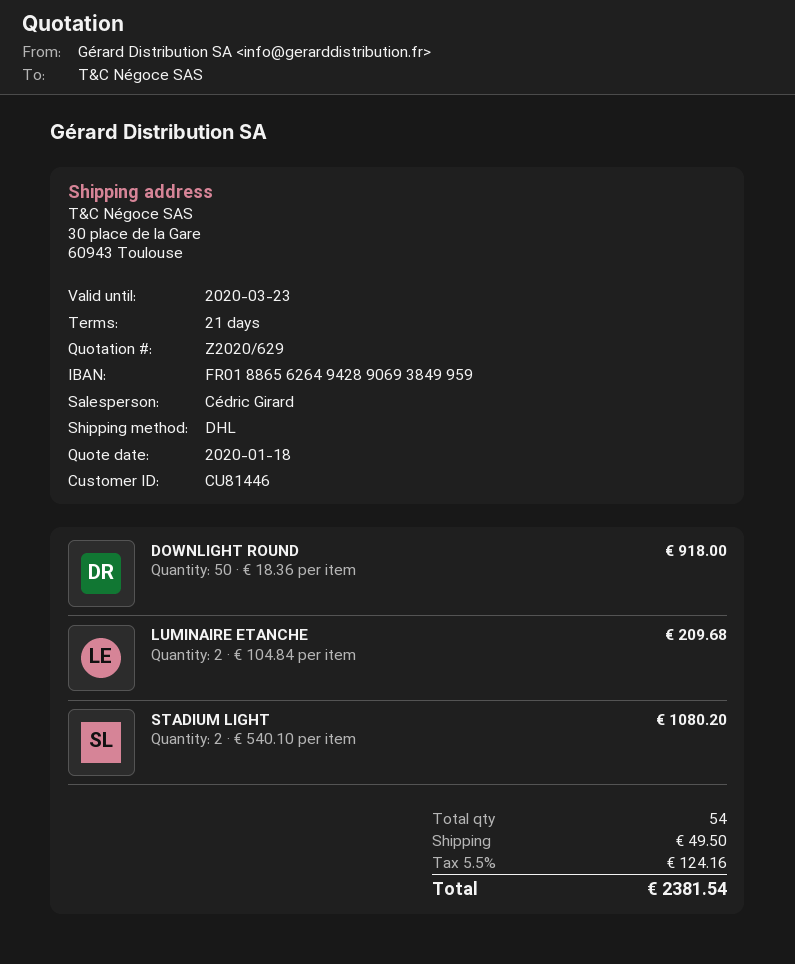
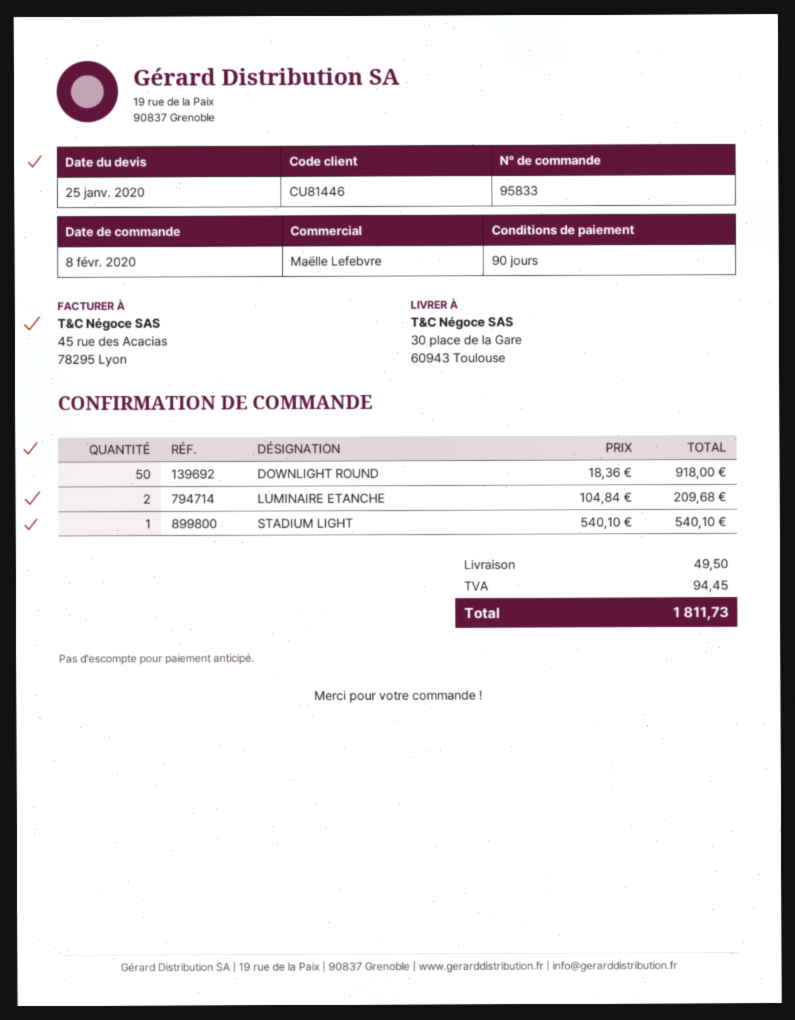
quote date: 2020-01-18 -> 2020-01-25
payment terms: 21 days -> 90 days
sales rep: Cédric Girard -> Maëlle Lefebvre
STADIUM LIGHT: 2 x 540.10 = 1080.20 -> 1 x 540.10 = 540.10
tax: 124.16 -> 94.45
total: 2381.54 -> 1811.73

